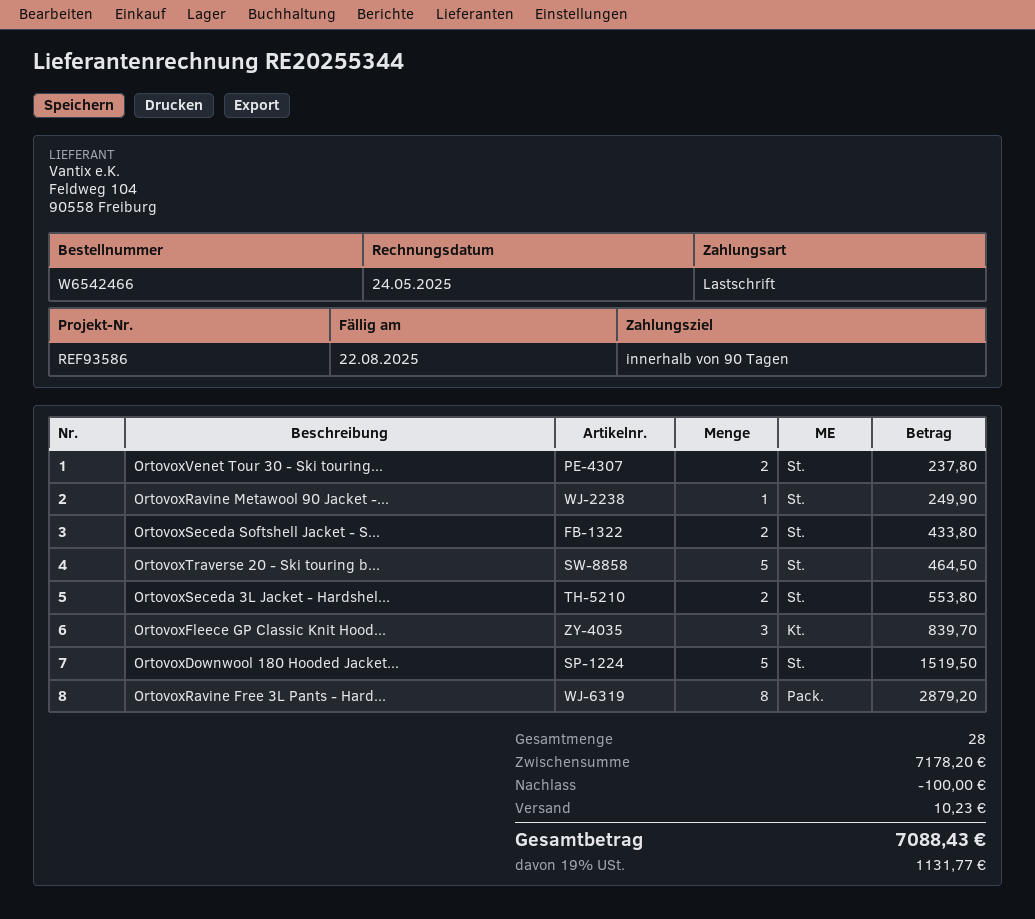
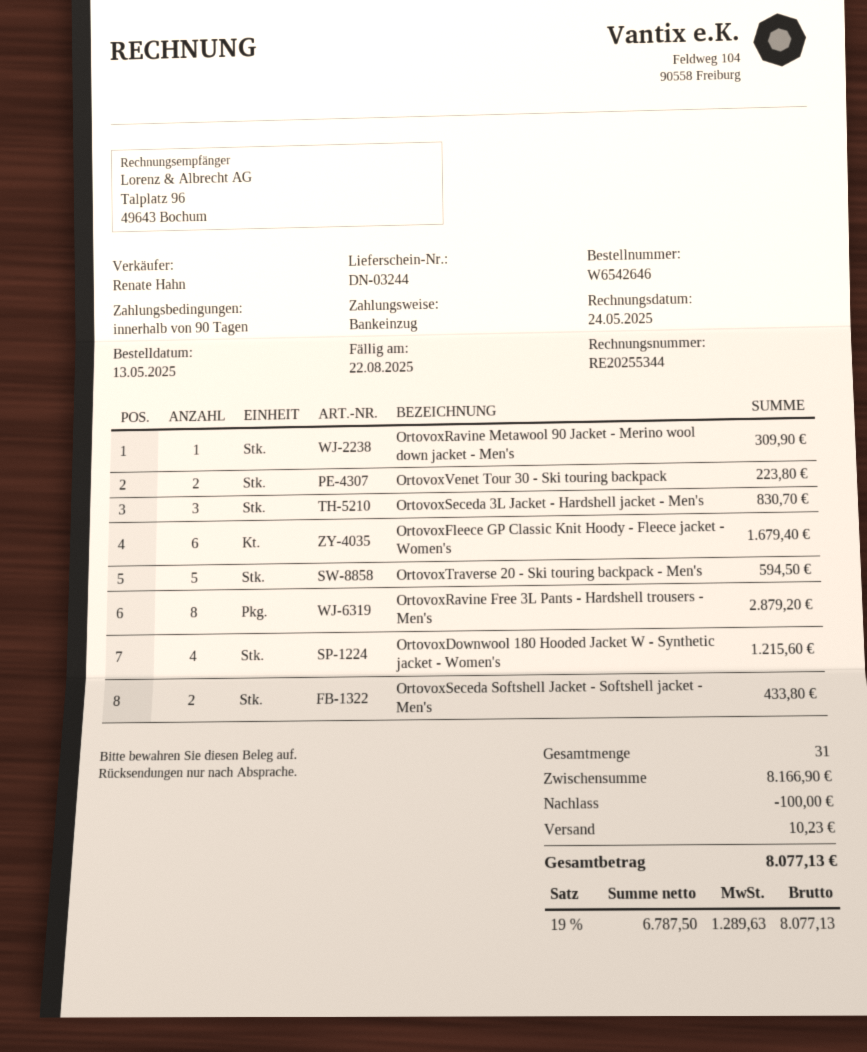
order number: W6542466 -> W6542646
OrtovoxVenet Tour 30 - Ski touring...: 2 for 237.80 -> 2 for 223.80
OrtovoxRavine Metawool 90 Jacket -...: 1 for 249.90 -> 1 for 309.90
OrtovoxTraverse 20 - Ski touring b...: 5 for 464.50 -> 5 for 594.50
OrtovoxSeceda 3L Jacket - Hardshel...: 2 for 553.80 -> 3 for 830.70
OrtovoxFleece GP Classic Knit Hood...: 3 for 839.70 -> 6 for 1679.40
OrtovoxDownwool 180 Hooded Jacket...: 5 for 1519.50 -> 4 for 1215.60
total quantity: 28 -> 31
subtotal: 7178.20 -> 8166.90
tax: 19% = 1131.77 -> 19% = 1289.63
total: 7088.43 -> 8077.13

